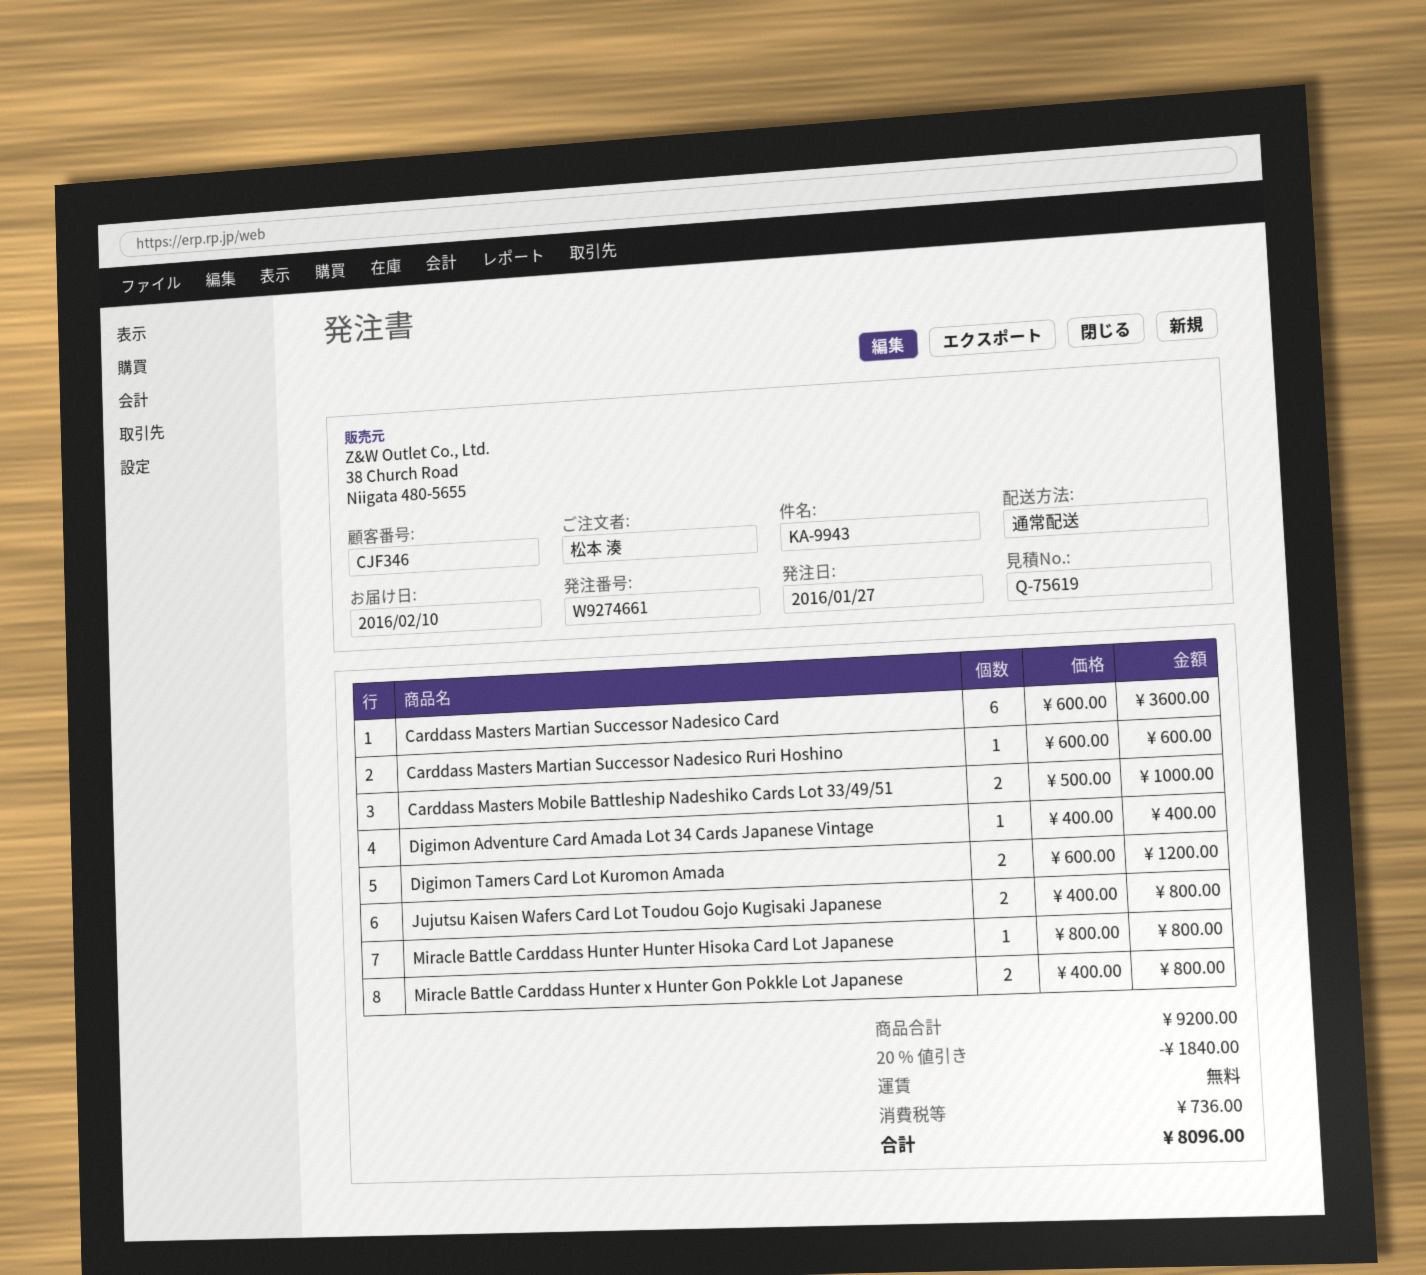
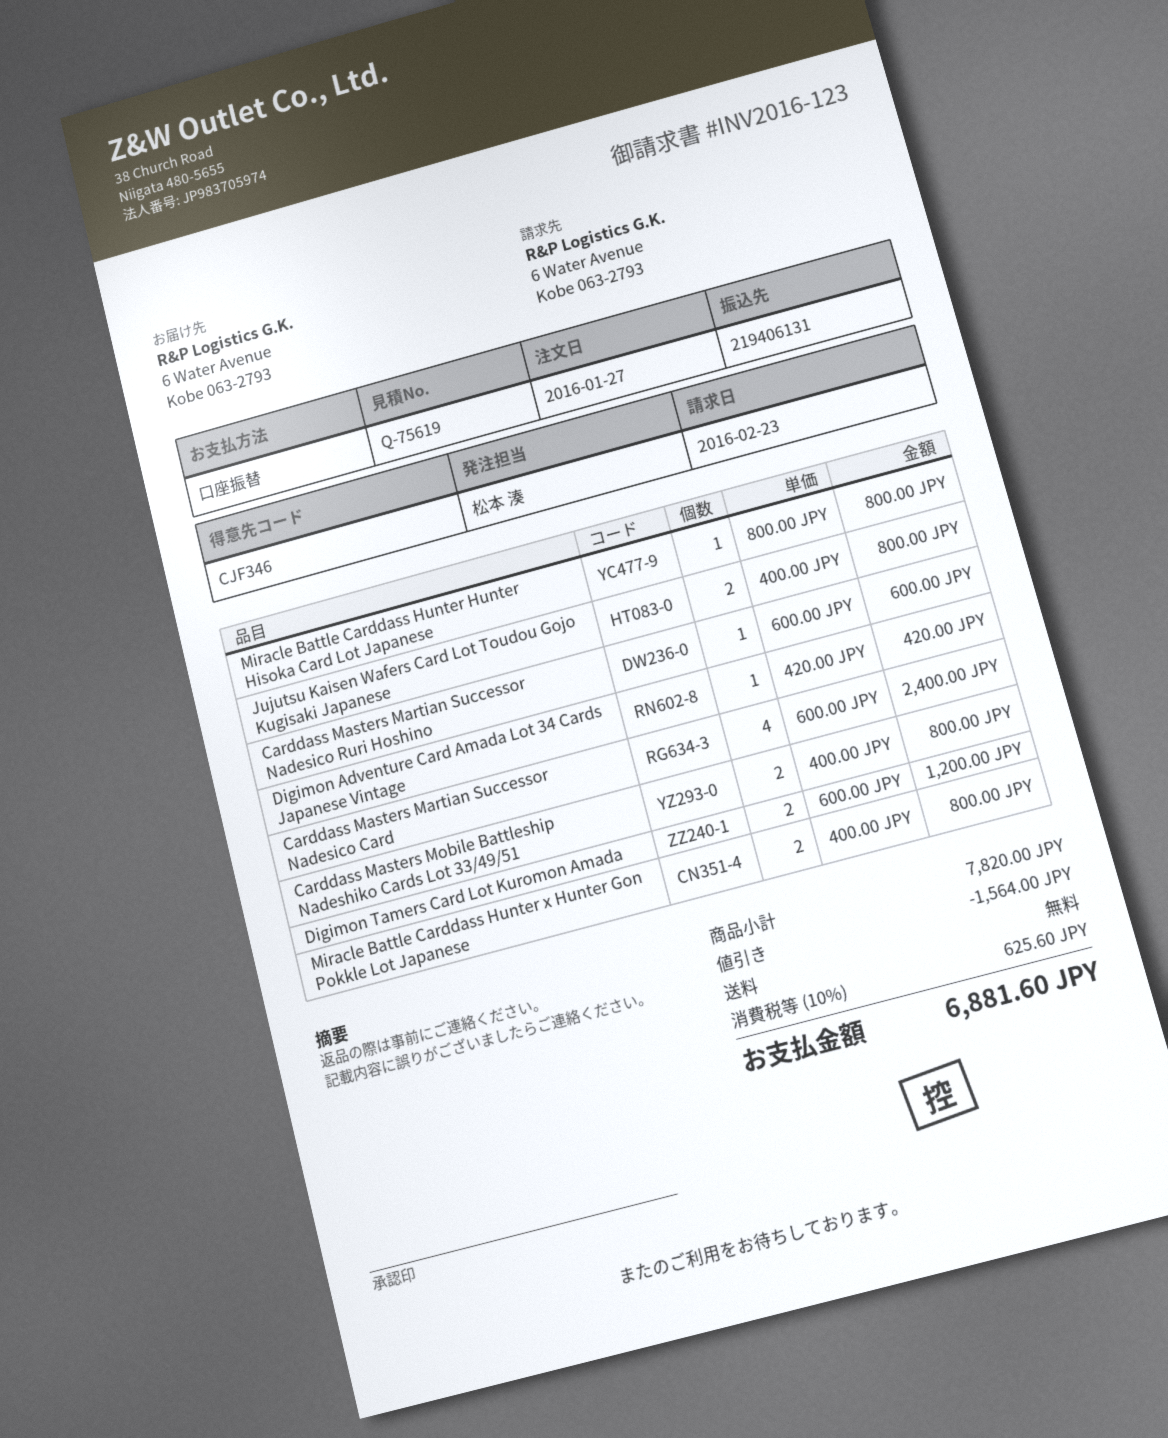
Carddass Masters Martian Successor Nadesico Card: 6 x 600.00 = 3600.00 -> 4 x 600.00 = 2400.00
Carddass Masters Mobile Battleship Nadeshiko Cards Lot 33/49/51: 2 x 500.00 = 1000.00 -> 2 x 400.00 = 800.00
Digimon Adventure Card Amada Lot 34 Cards Japanese Vintage: 1 x 400.00 = 400.00 -> 1 x 420.00 = 420.00
subtotal: 9200.00 -> 7820.00
discount: 1840.00 -> 1564.00
tax: 736.00 -> 625.60
total: 8096.00 -> 6881.60

